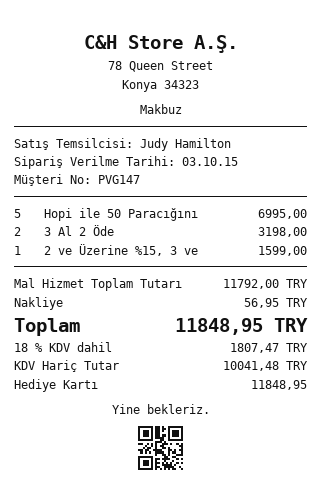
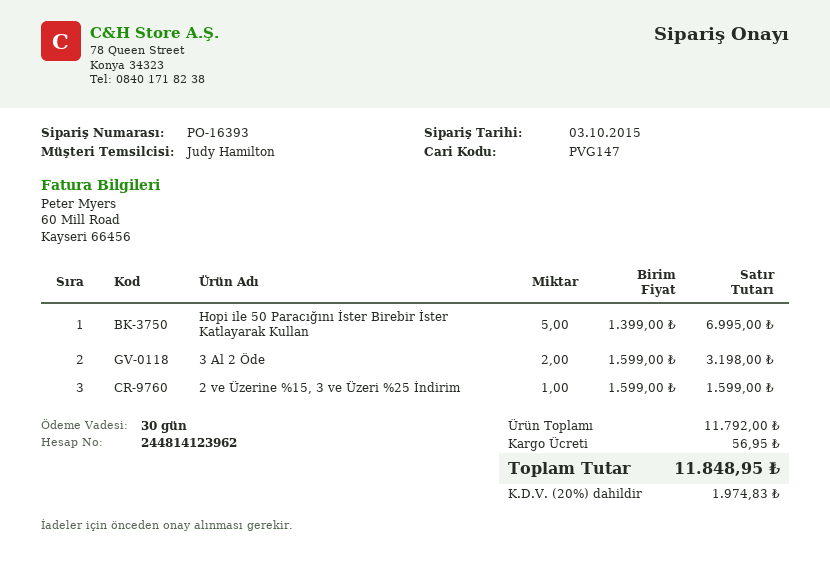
tax: 18% = 1807.47 -> 20% = 1974.83

